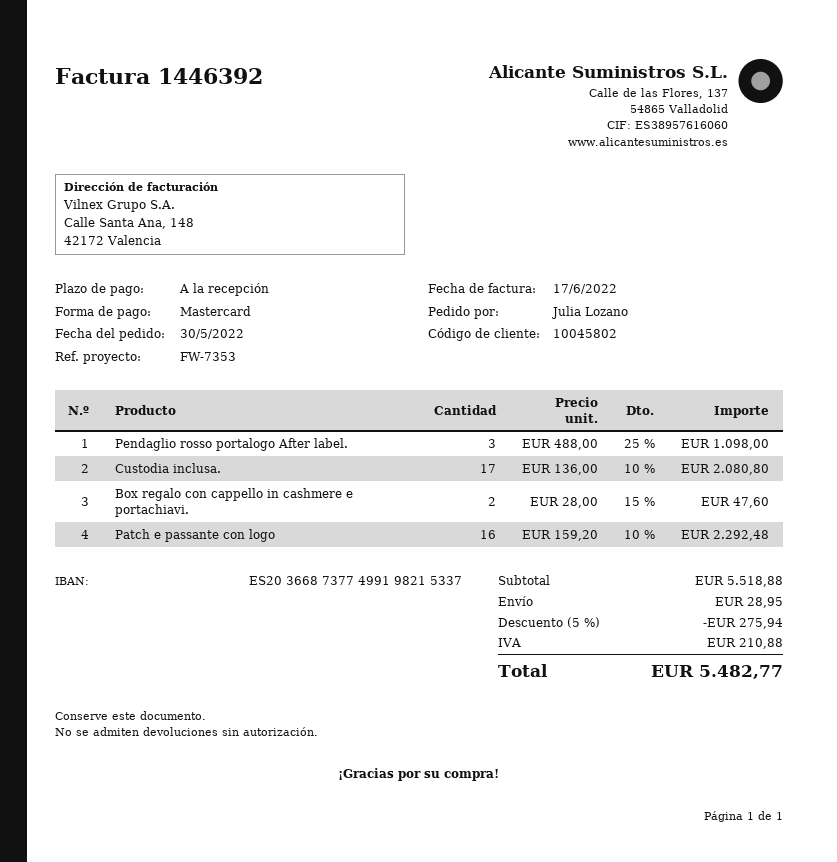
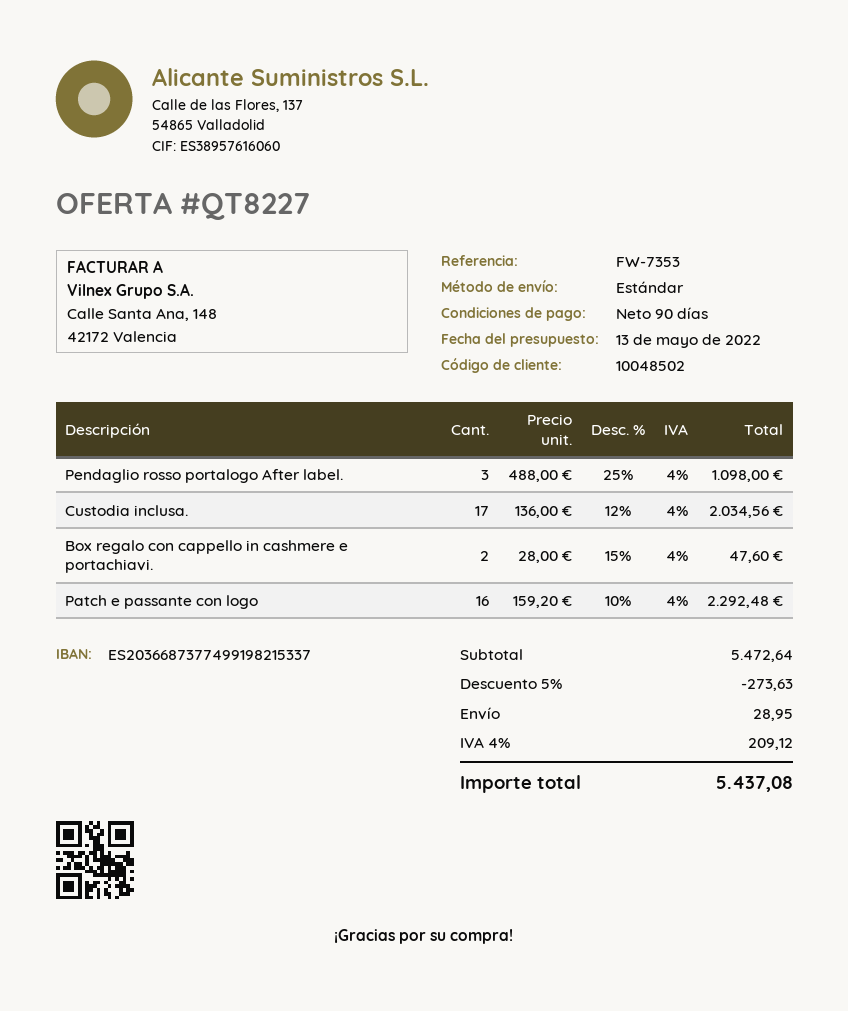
payment terms: on receipt -> 90 days
customer number: 10045802 -> 10048502
Custodia inclusa.: 17 x 136.00 - 10% = 2080.80 -> 17 x 136.00 - 12% = 2034.56
subtotal: 5518.88 -> 5472.64
discount: 5% = 275.94 -> 5% = 273.63
tax: 210.88 -> 209.12
total: 5482.77 -> 5437.08

